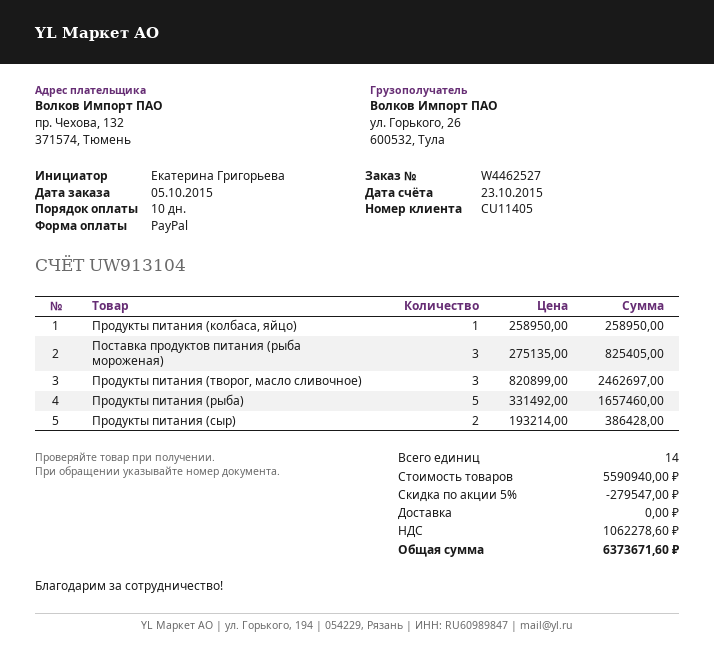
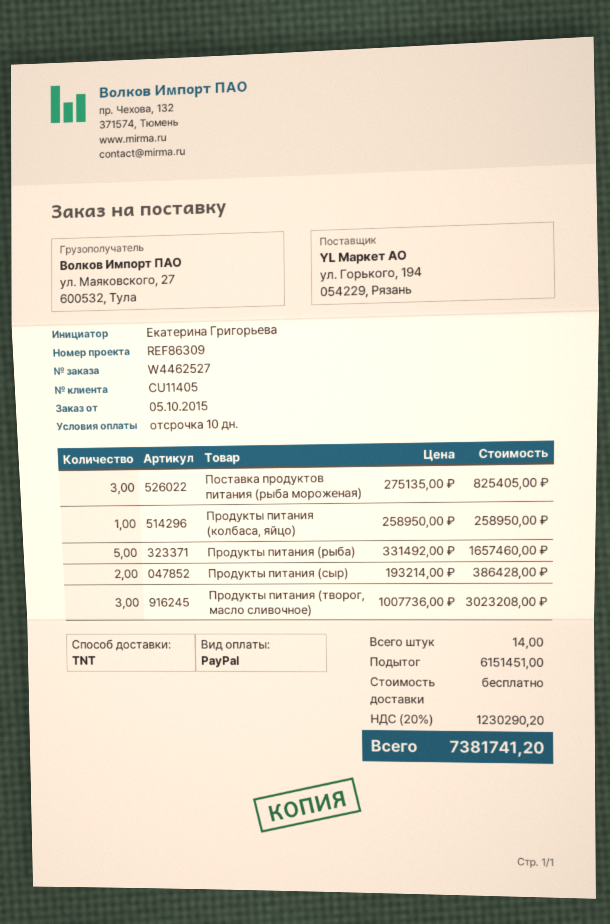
ship to: ул. Горького, 26, 600532, Тула -> ул. Маяковского, 27, 600532, Тула
Продукты питания (творог, масло сливочное): 3 x 820899.00 = 2462697.00 -> 3 x 1007736.00 = 3023208.00
subtotal: 5590940.00 -> 6151451.00
discount: 5% = 279547.00 -> none
tax: 1062278.60 -> 1230290.20
total: 6373671.60 -> 7381741.20

